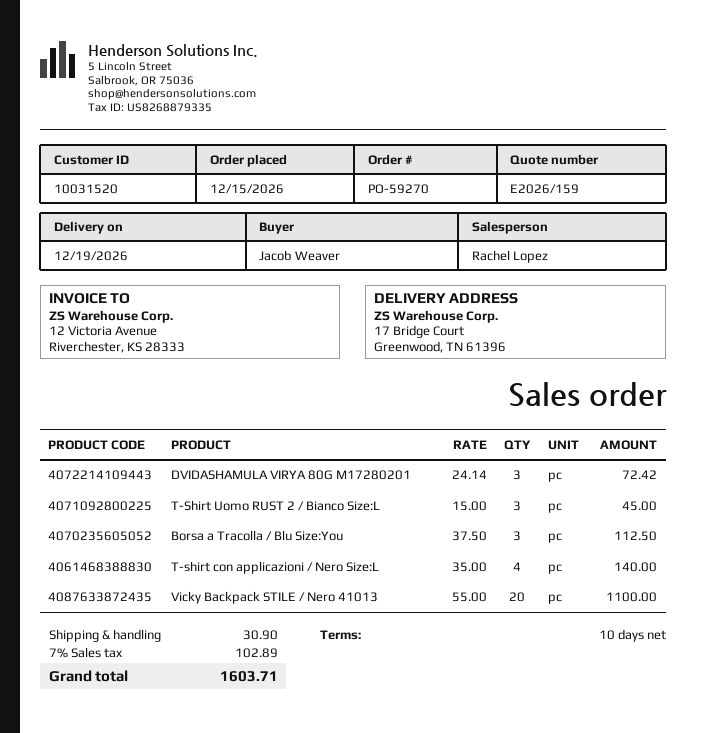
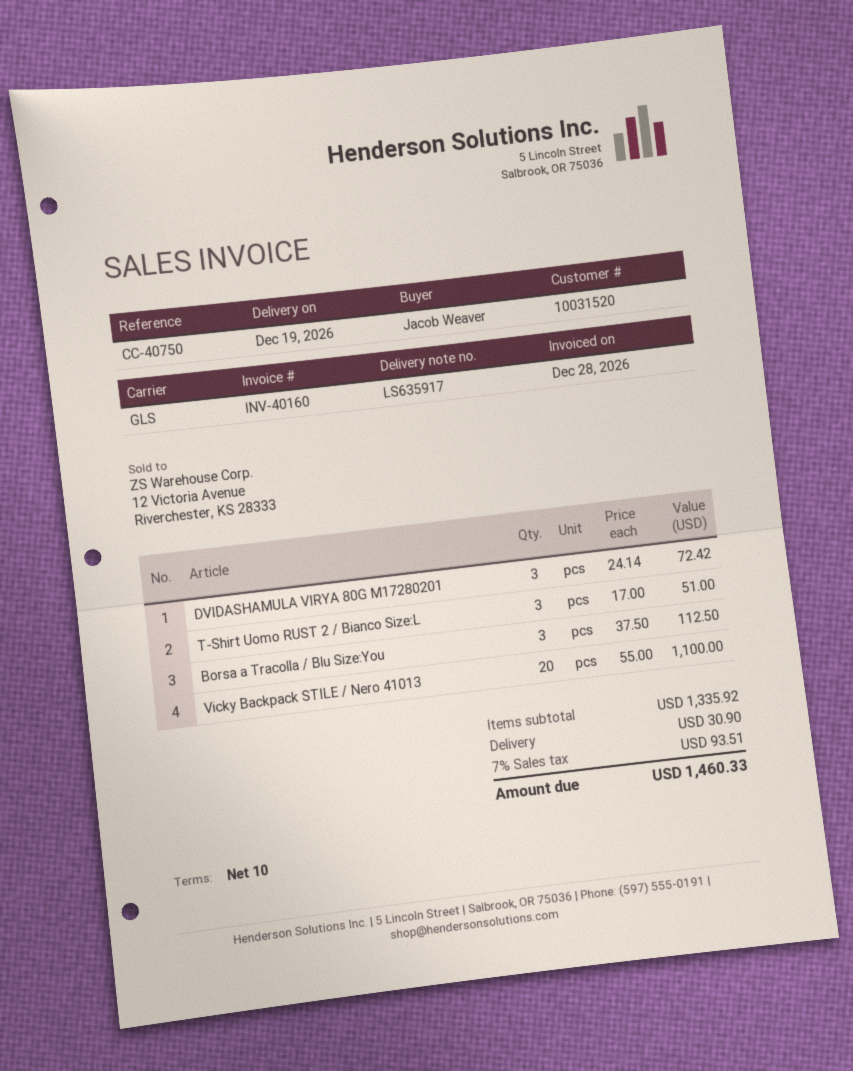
T-Shirt Uomo RUST 2 / Bianco Size:L: 3 x 15.00 = 45.00 -> 3 x 17.00 = 51.00
T-shirt con applicazioni / Nero Size:L: 4 x 35.00 = 140.00 -> none
tax: 7% = 102.89 -> 7% = 93.51
total: 1603.71 -> 1460.33

